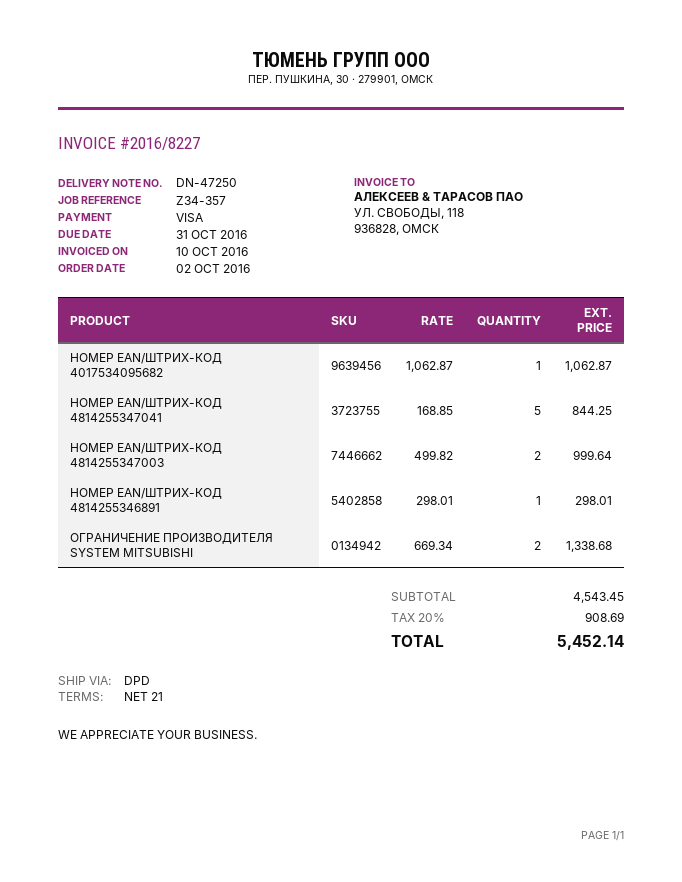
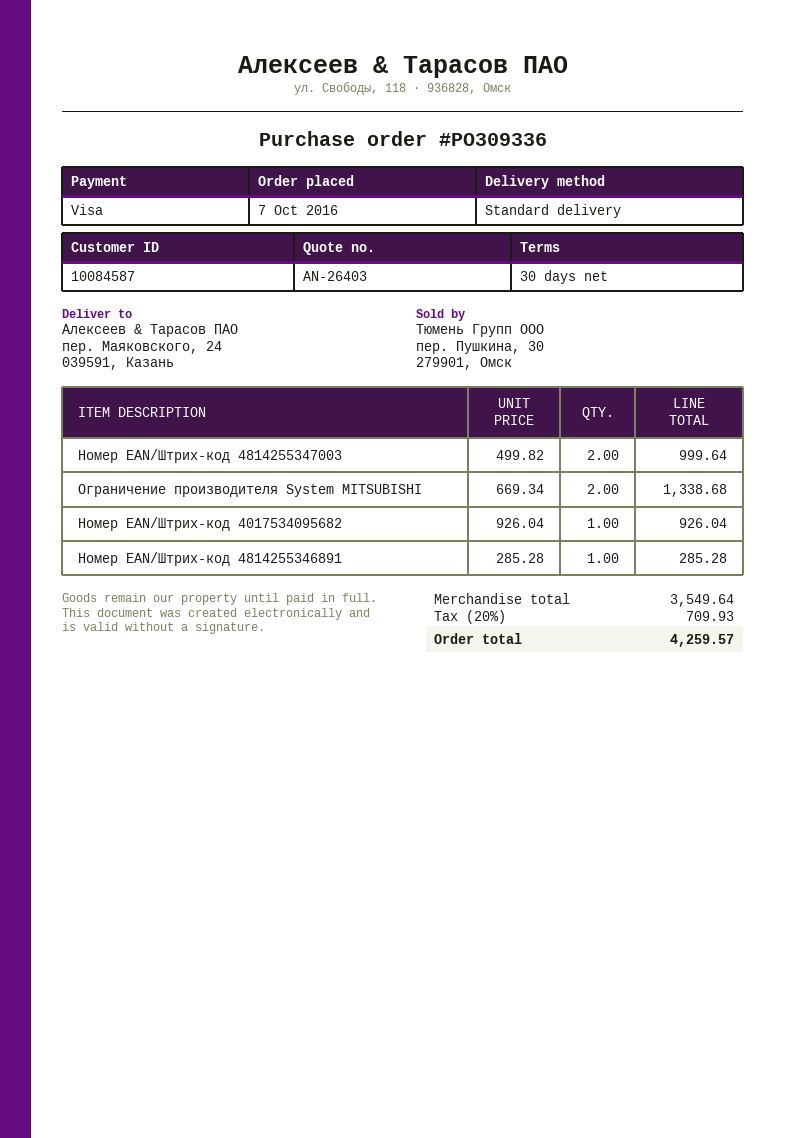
order date: 2016-10-02 -> 2016-10-07
payment terms: 21 days -> 30 days
shipping method: DPD -> standard
НОМЕР EAN/ШТРИХ-КОД 4017534095682: 1 x 1062.87 = 1062.87 -> 1 x 926.04 = 926.04
НОМЕР EAN/ШТРИХ-КОД 4814255347041: 5 x 168.85 = 844.25 -> none
НОМЕР EAN/ШТРИХ-КОД 4814255346891: 1 x 298.01 = 298.01 -> 1 x 285.28 = 285.28
subtotal: 4543.45 -> 3549.64
tax: 20% = 908.69 -> 20% = 709.93
total: 5452.14 -> 4259.57

